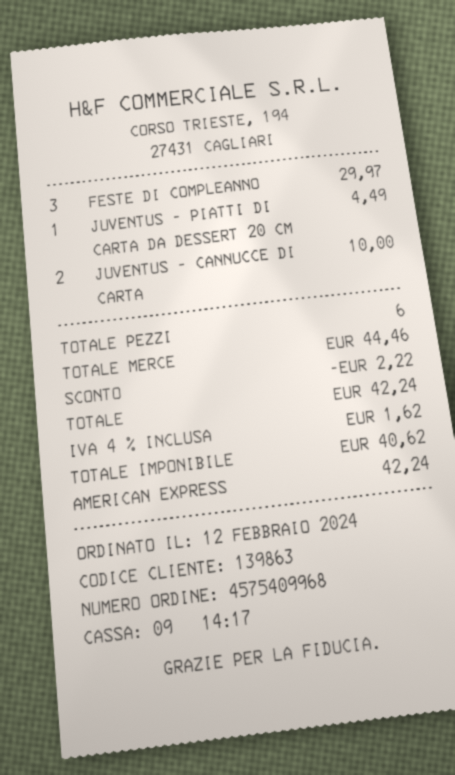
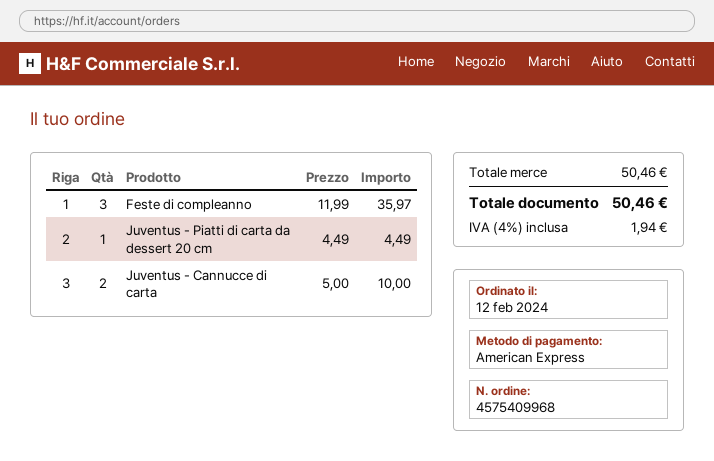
FESTE DI COMPLEANNO: 3 for 29.97 -> 3 for 35.97
subtotal: 44.46 -> 50.46
discount: 2.22 -> none
tax: 4% = 1.62 -> 4% = 1.94
total: 42.24 -> 50.46

